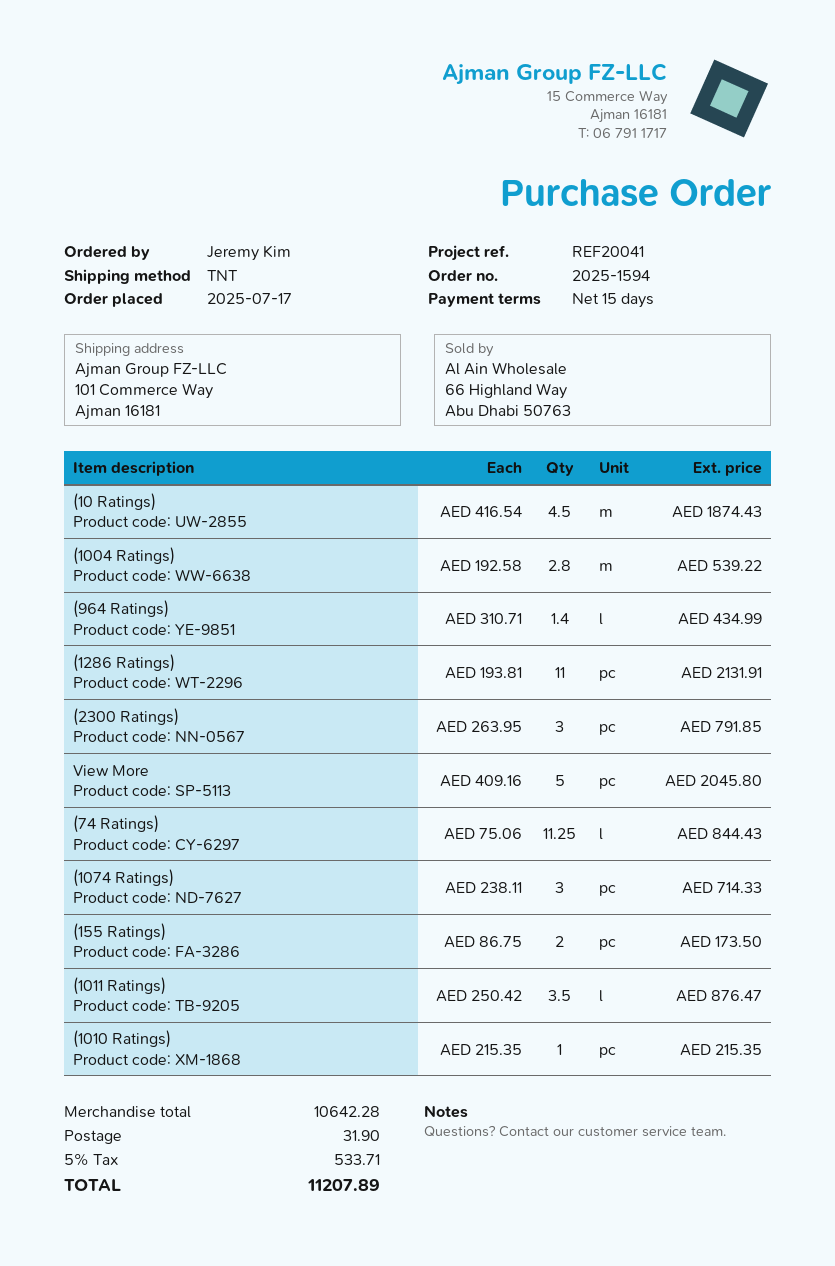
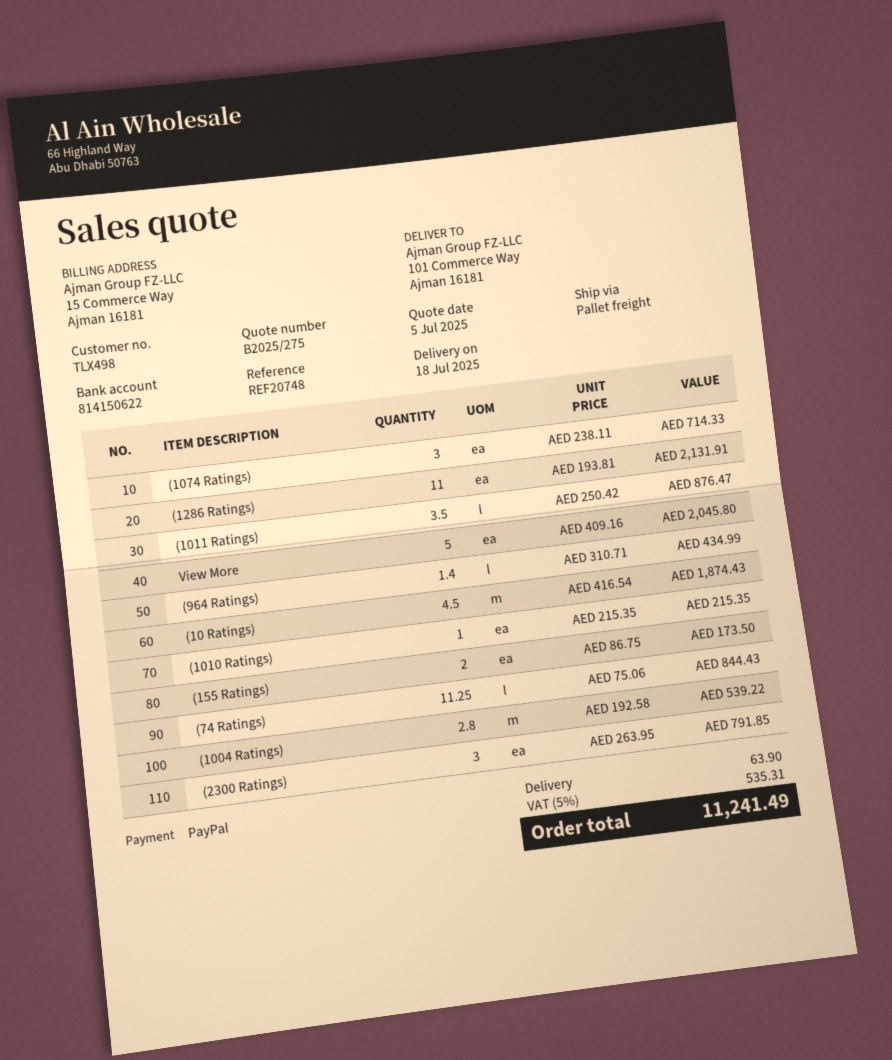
reference: REF20041 -> REF20748
shipping method: TNT -> pallet freight
shipping: 31.90 -> 63.90
tax: 5% = 533.71 -> 5% = 535.31
total: 11207.89 -> 11241.49

